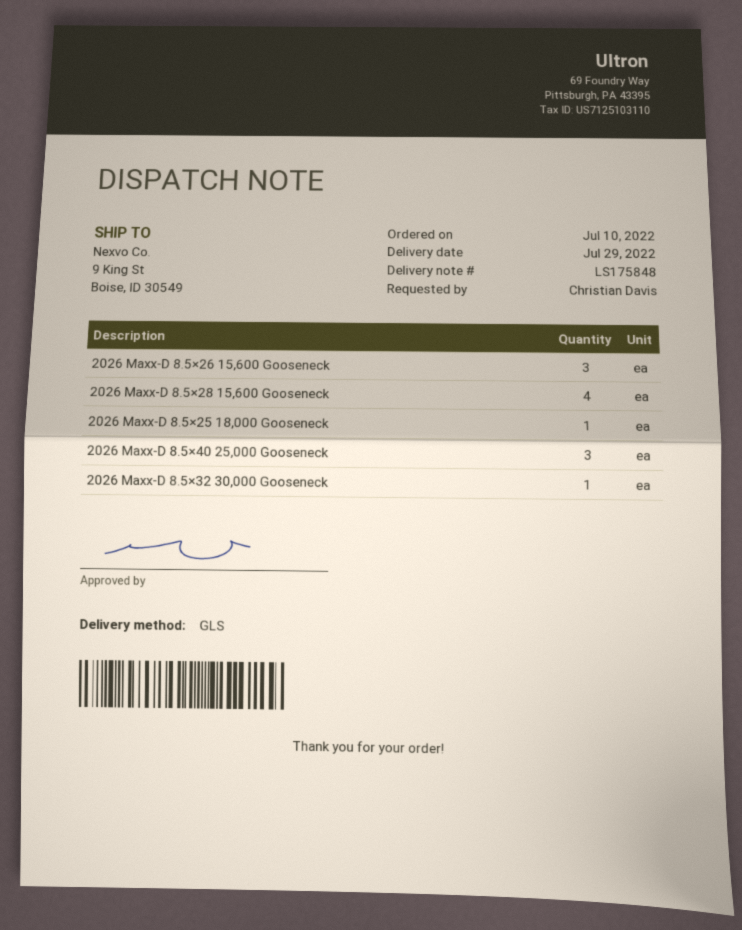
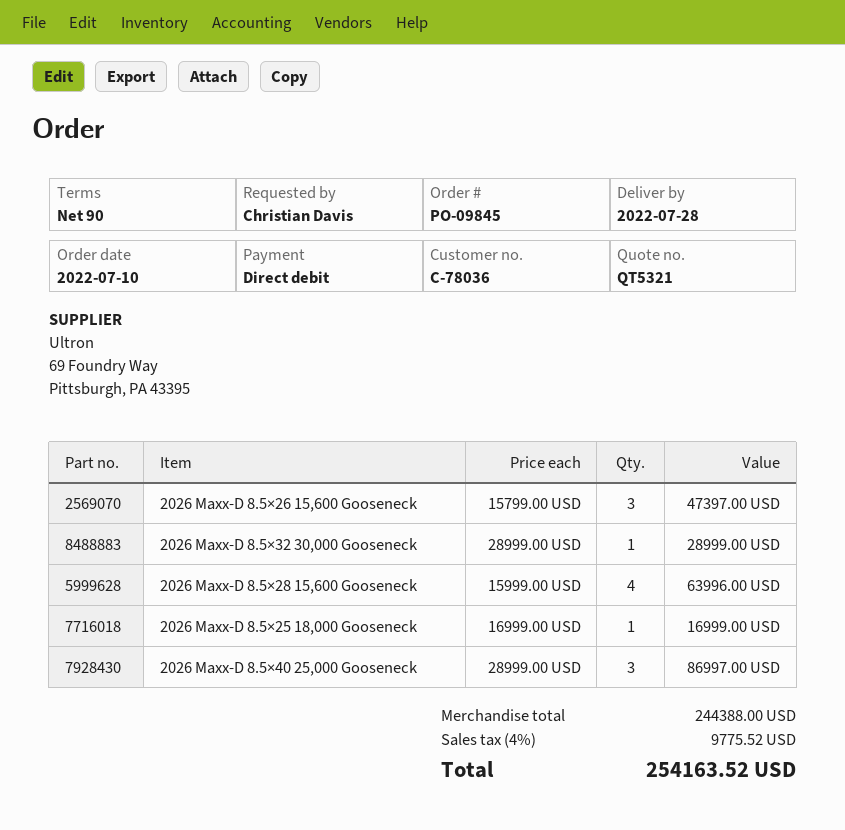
delivery date: 2022-07-29 -> 2022-07-28

